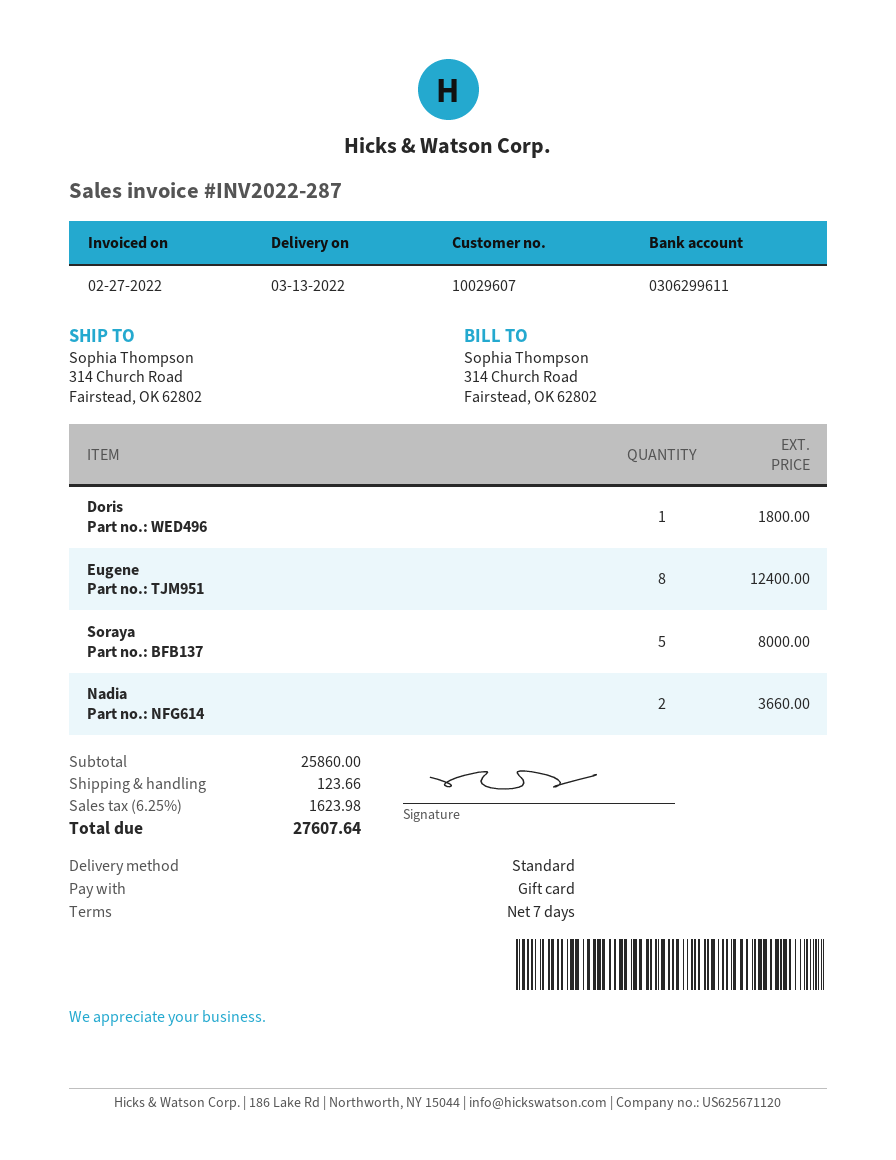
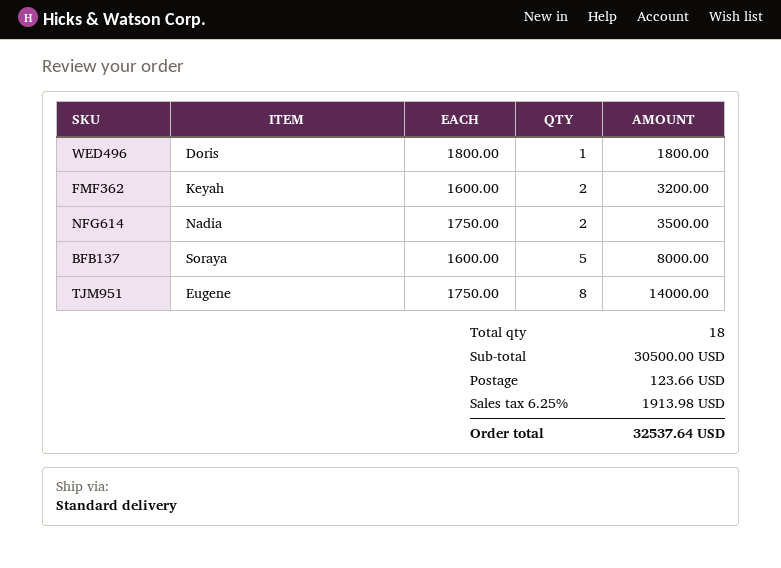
Eugene: 8 for 12400.00 -> 8 for 14000.00
Nadia: 2 for 3660.00 -> 2 for 3500.00
Keyah: none -> 2 for 3200.00
subtotal: 25860.00 -> 30500.00
tax: 6.25% = 1623.98 -> 6.25% = 1913.98
total: 27607.64 -> 32537.64

